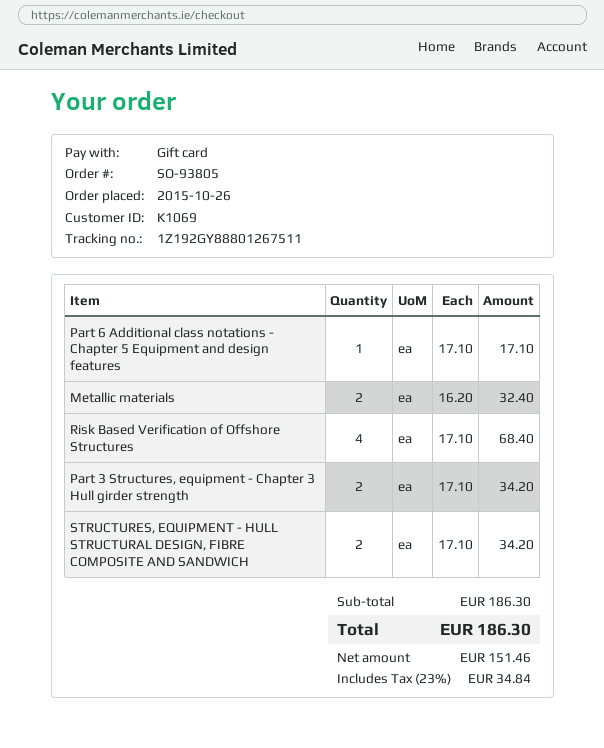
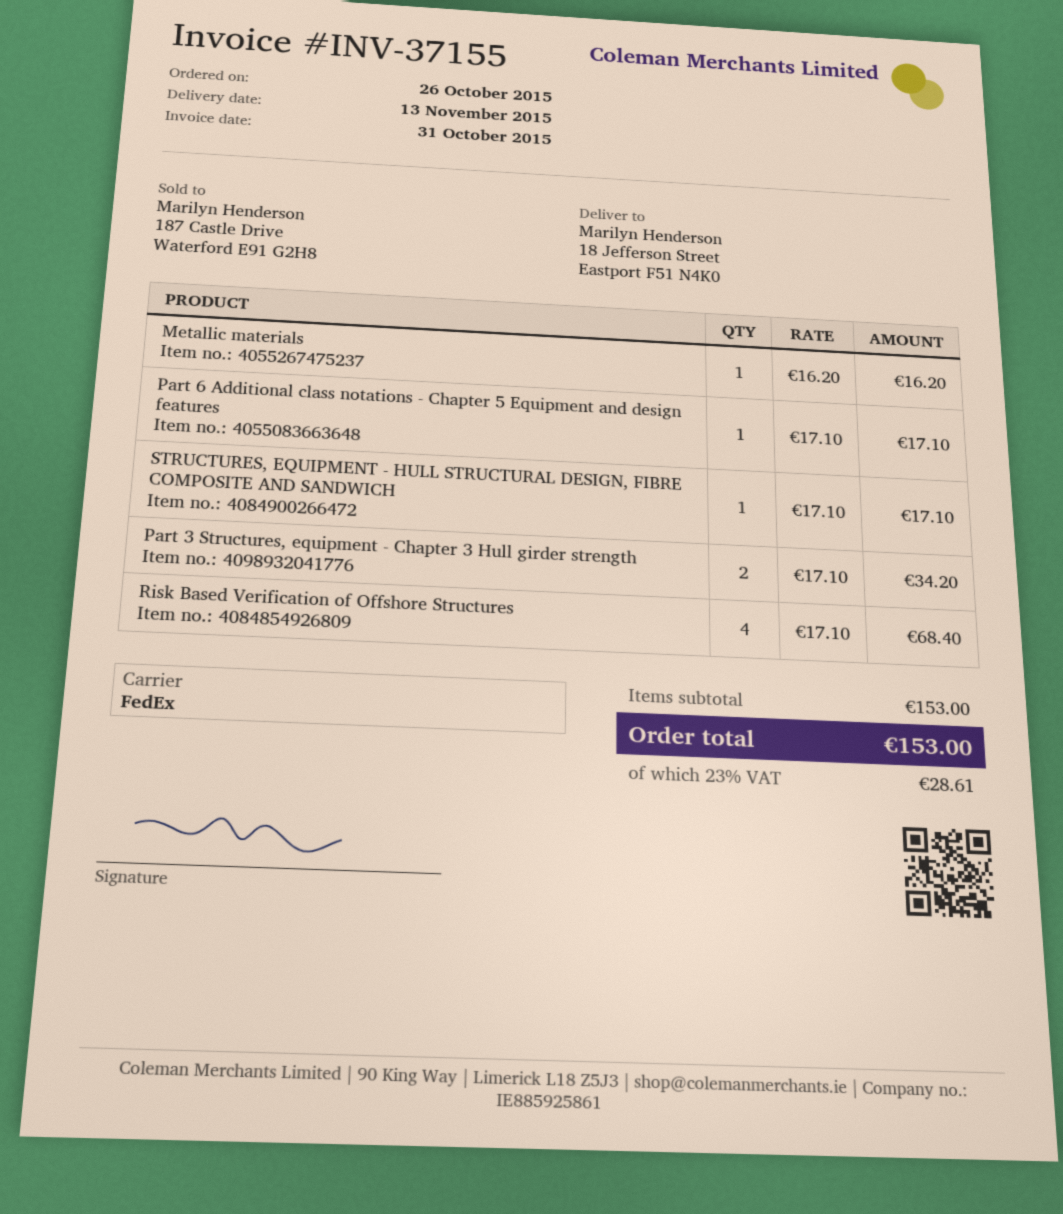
Metallic materials: 2 x 16.20 = 32.40 -> 1 x 16.20 = 16.20
STRUCTURES, EQUIPMENT - HULL STRUCTURAL DESIGN, FIBRE COMPOSITE AND SANDWICH: 2 x 17.10 = 34.20 -> 1 x 17.10 = 17.10
subtotal: 186.30 -> 153.00
tax: 23% = 34.84 -> 23% = 28.61
total: 186.30 -> 153.00

